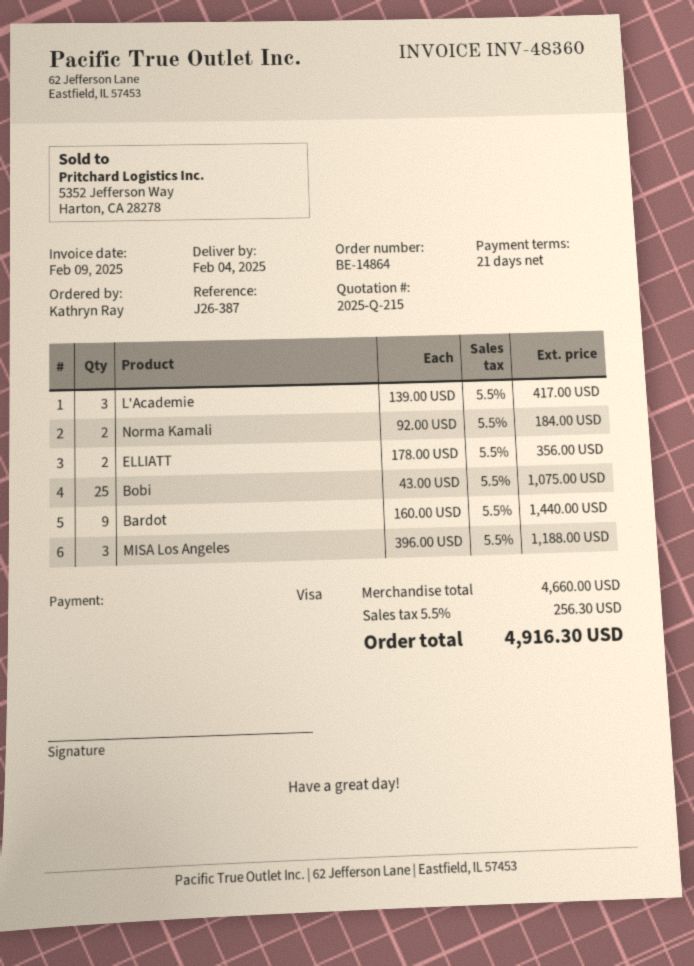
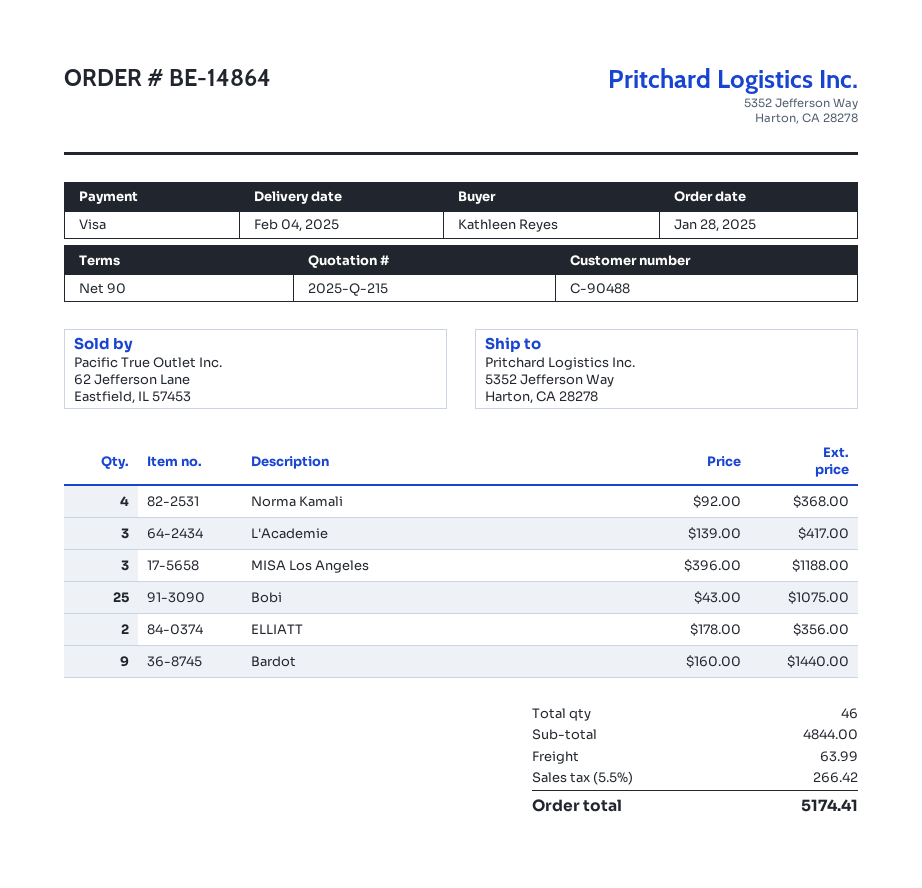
payment terms: 21 days -> 90 days
ordered by: Kathryn Ray -> Kathleen Reyes
Norma Kamali: 2 x 92.00 = 184.00 -> 4 x 92.00 = 368.00
subtotal: 4660.00 -> 4844.00
shipping: none -> 63.99
tax: 5.5% = 256.30 -> 5.5% = 266.42
total: 4916.30 -> 5174.41

